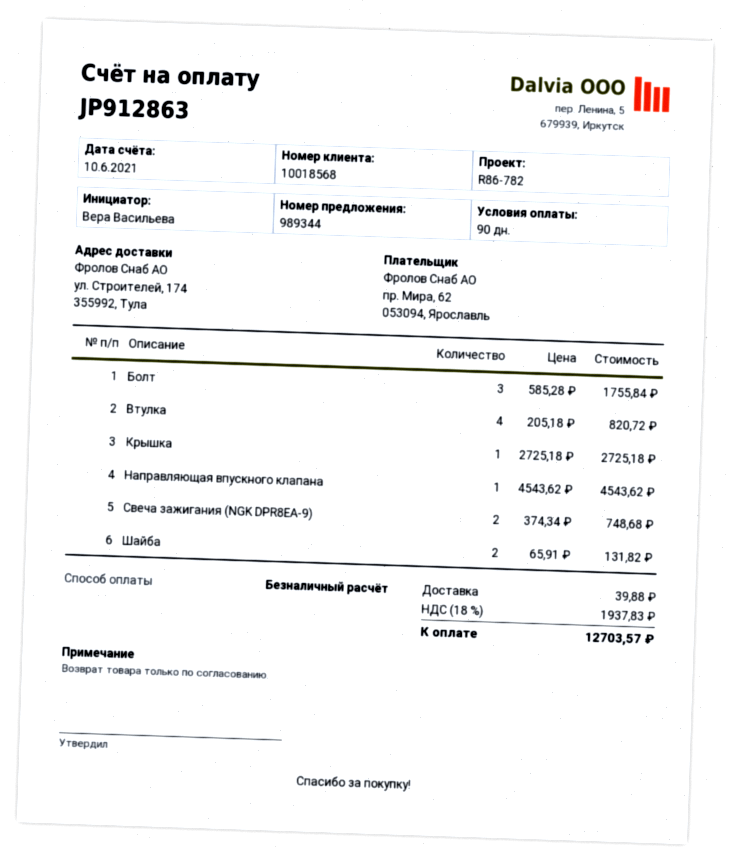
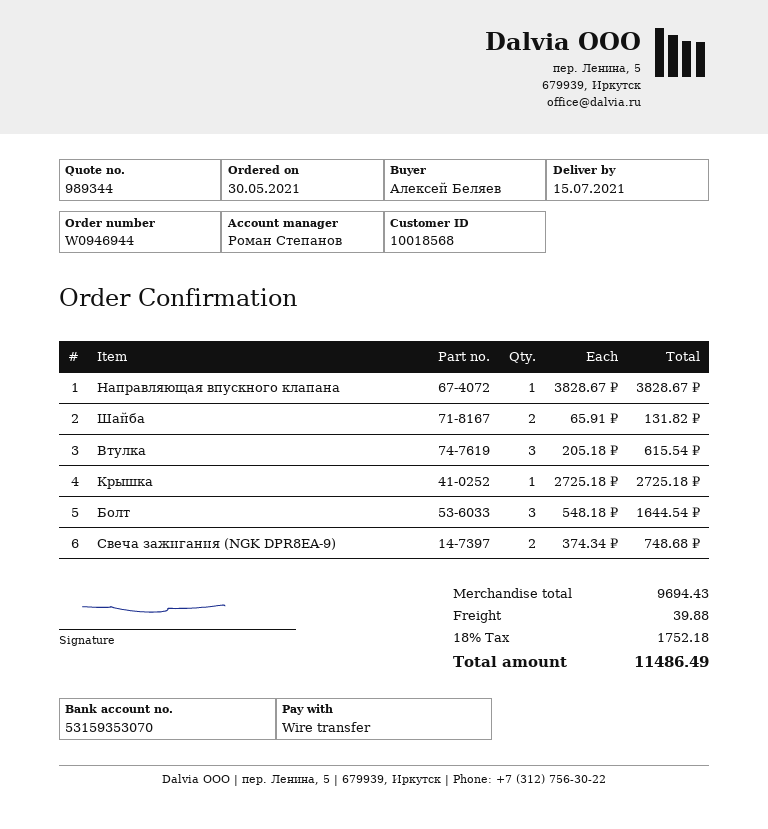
ordered by: Вера Васильева -> Алексей Беляев
Болт: 3 x 585.28 = 1755.84 -> 3 x 548.18 = 1644.54
Втулка: 4 x 205.18 = 820.72 -> 3 x 205.18 = 615.54
Направляющая впускного клапана: 1 x 4543.62 = 4543.62 -> 1 x 3828.67 = 3828.67
tax: 18% = 1937.83 -> 18% = 1752.18
total: 12703.57 -> 11486.49

